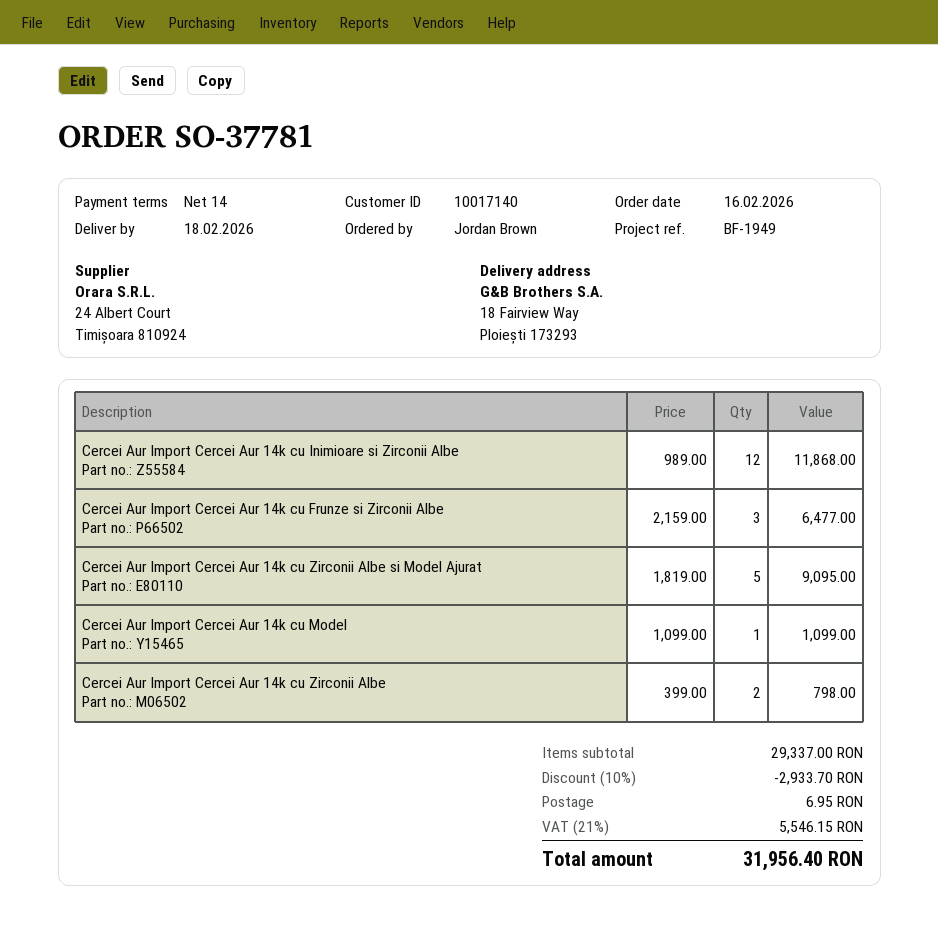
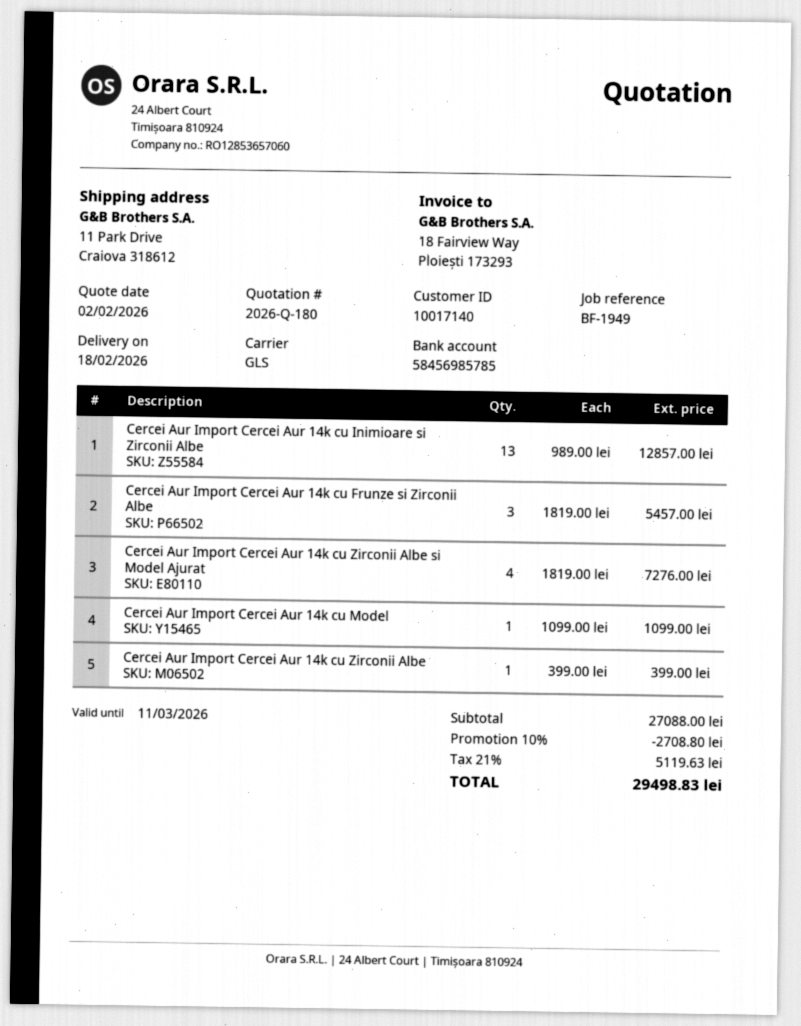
ship to: 18 Fairview Way, Ploiești 173293 -> 11 Park Drive, Craiova 318612
Cercei Aur Import Cercei Aur 14k cu Inimioare si Zirconii Albe: 12 x 989.00 = 11868.00 -> 13 x 989.00 = 12857.00
Cercei Aur Import Cercei Aur 14k cu Frunze si Zirconii Albe: 3 x 2159.00 = 6477.00 -> 3 x 1819.00 = 5457.00
Cercei Aur Import Cercei Aur 14k cu Zirconii Albe si Model Ajurat: 5 x 1819.00 = 9095.00 -> 4 x 1819.00 = 7276.00
Cercei Aur Import Cercei Aur 14k cu Zirconii Albe: 2 x 399.00 = 798.00 -> 1 x 399.00 = 399.00
subtotal: 29337.00 -> 27088.00
discount: 10% = 2933.70 -> 10% = 2708.80
shipping: 6.95 -> none
tax: 21% = 5546.15 -> 21% = 5119.63
total: 31956.40 -> 29498.83

